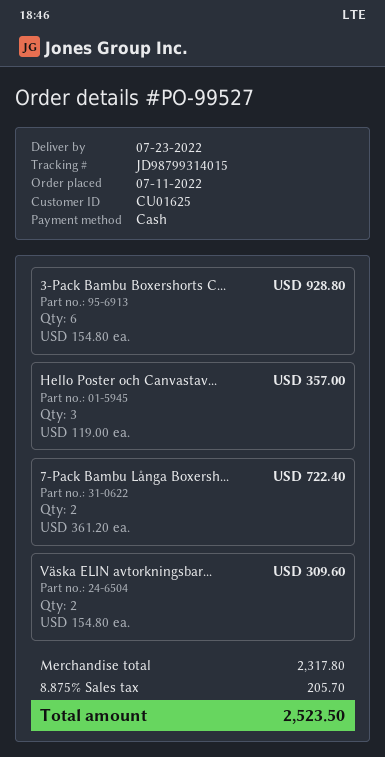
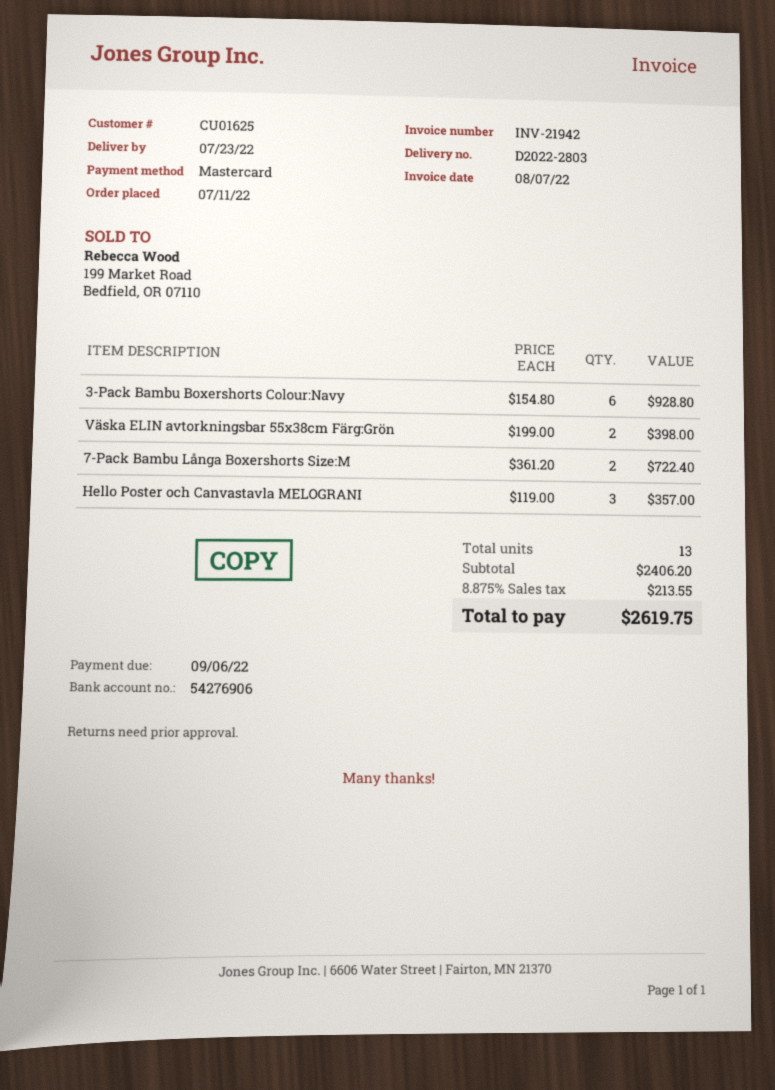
payment method: cash -> Mastercard
Väska ELIN avtorkningsbar...: 2 x 154.80 = 309.60 -> 2 x 199.00 = 398.00
subtotal: 2317.80 -> 2406.20
tax: 8.875% = 205.70 -> 8.875% = 213.55
total: 2523.50 -> 2619.75

